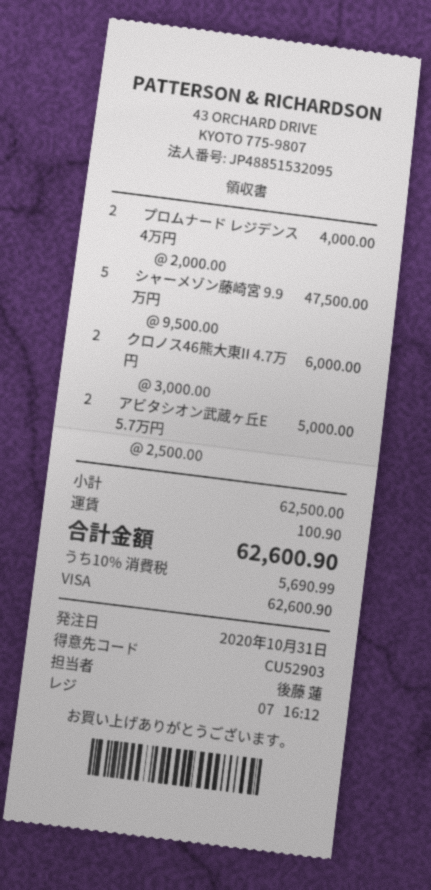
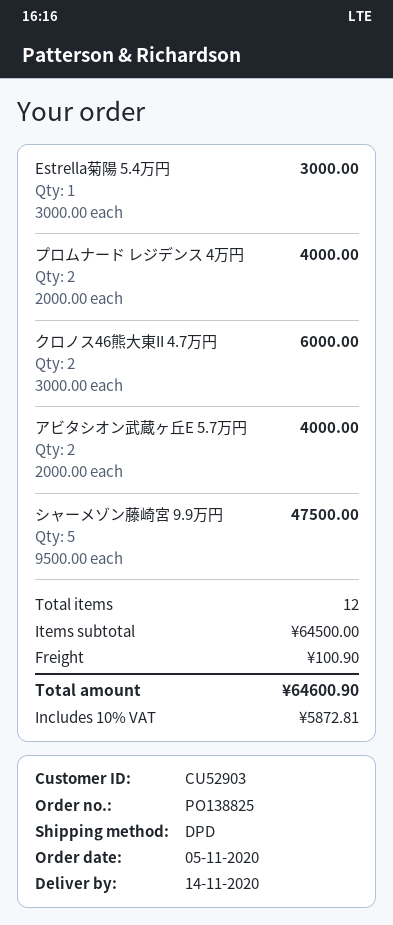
order date: 2020-10-31 -> 2020-11-05
アビタシオン武蔵ヶ丘E 5.7万円: 2 x 2500.00 = 5000.00 -> 2 x 2000.00 = 4000.00
Estrella菊陽 5.4万円: none -> 1 x 3000.00 = 3000.00
subtotal: 62500.00 -> 64500.00
tax: 10% = 5690.99 -> 10% = 5872.81
total: 62600.90 -> 64600.90

